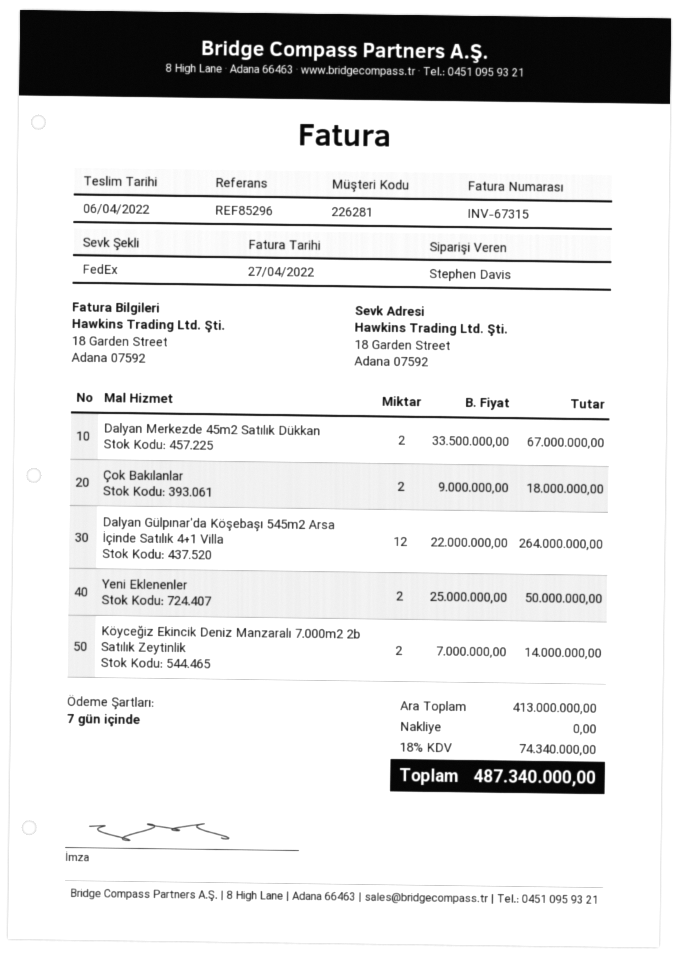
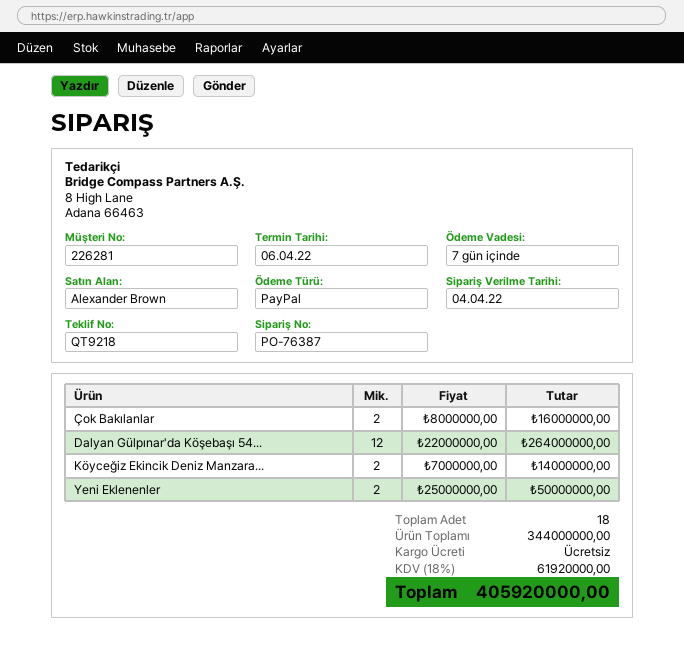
ordered by: Stephen Davis -> Alexander Brown
Dalyan Merkezde 45m2 Satılık Dükkan: 2 x 33500000.00 = 67000000.00 -> none
Çok Bakılanlar: 2 x 9000000.00 = 18000000.00 -> 2 x 8000000.00 = 16000000.00
subtotal: 413000000.00 -> 344000000.00
tax: 18% = 74340000.00 -> 18% = 61920000.00
total: 487340000.00 -> 405920000.00

